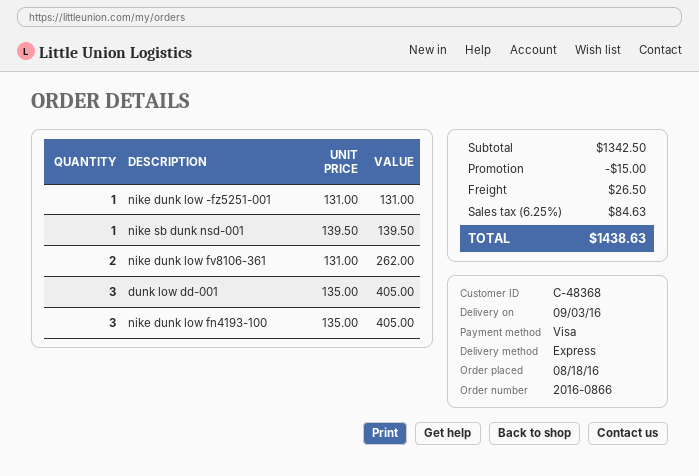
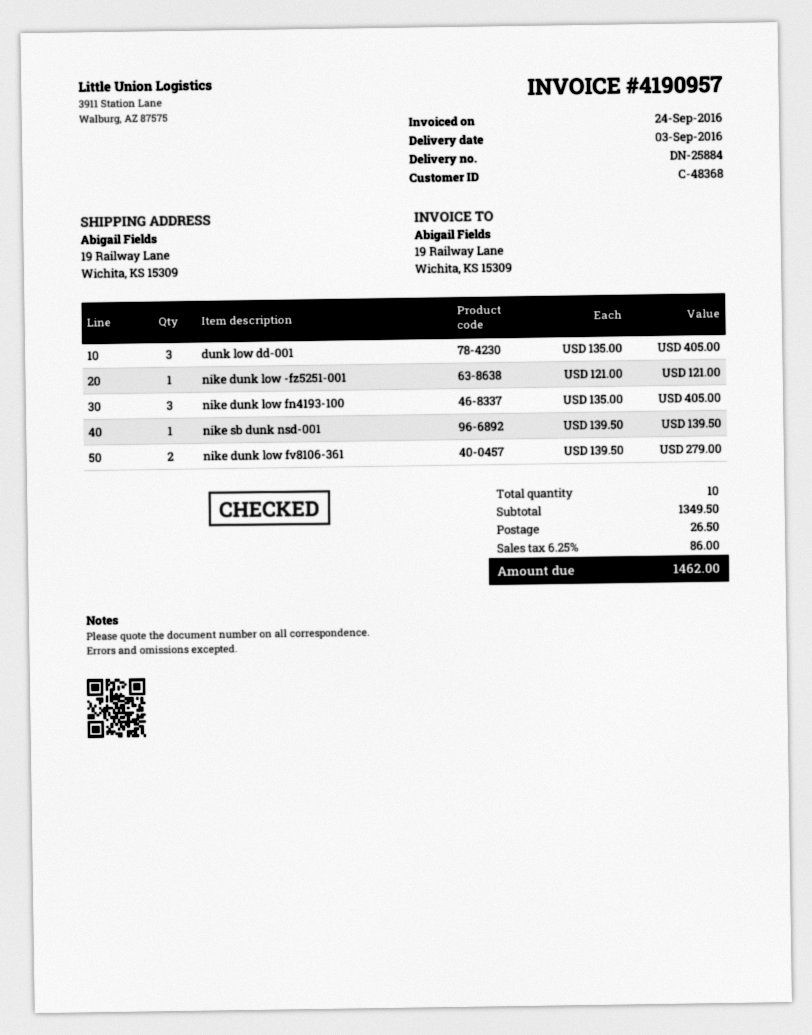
nike dunk low -fz5251-001: 1 x 131.00 = 131.00 -> 1 x 121.00 = 121.00
nike dunk low fv8106-361: 2 x 131.00 = 262.00 -> 2 x 139.50 = 279.00
subtotal: 1342.50 -> 1349.50
discount: 15.00 -> none
tax: 6.25% = 84.63 -> 6.25% = 86.00
total: 1438.63 -> 1462.00

